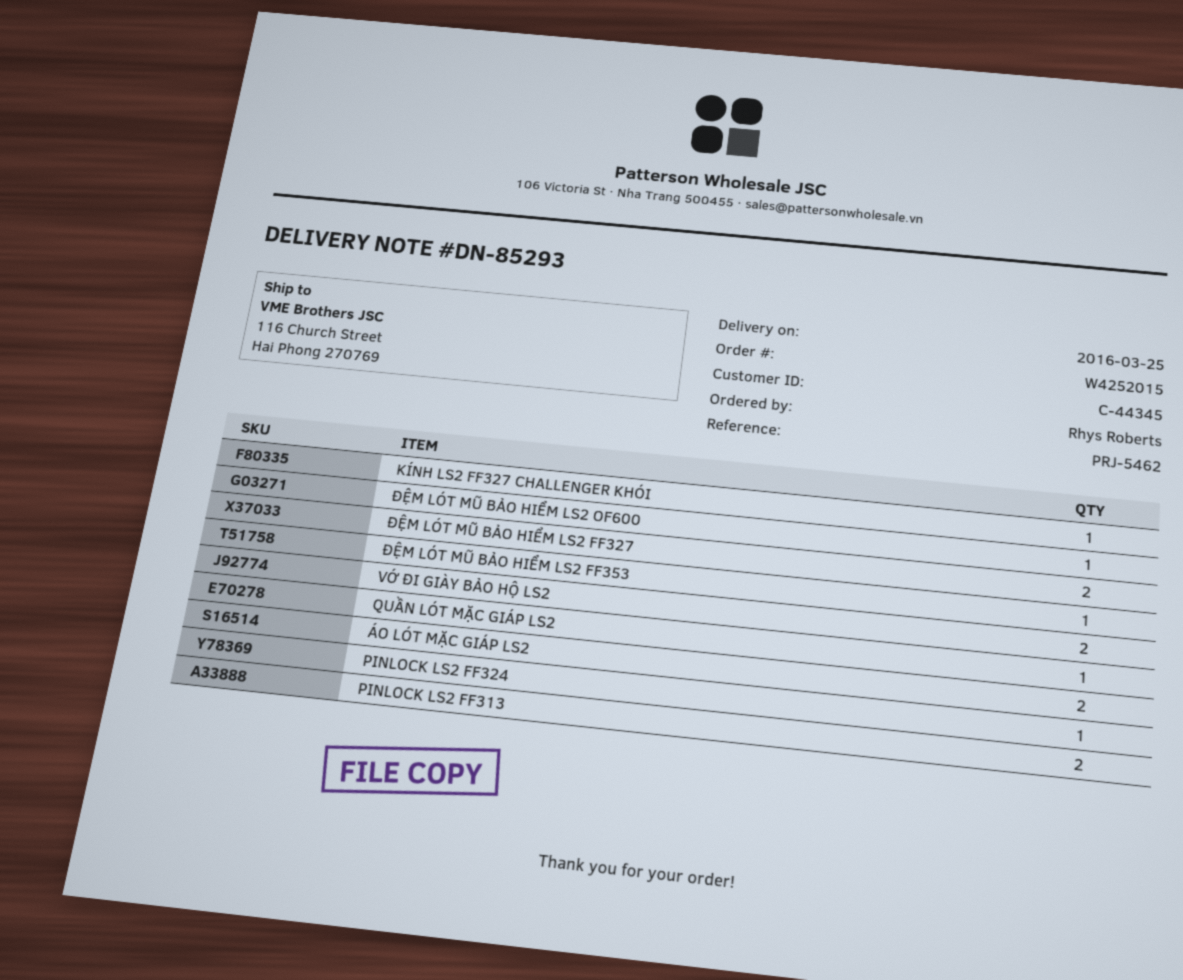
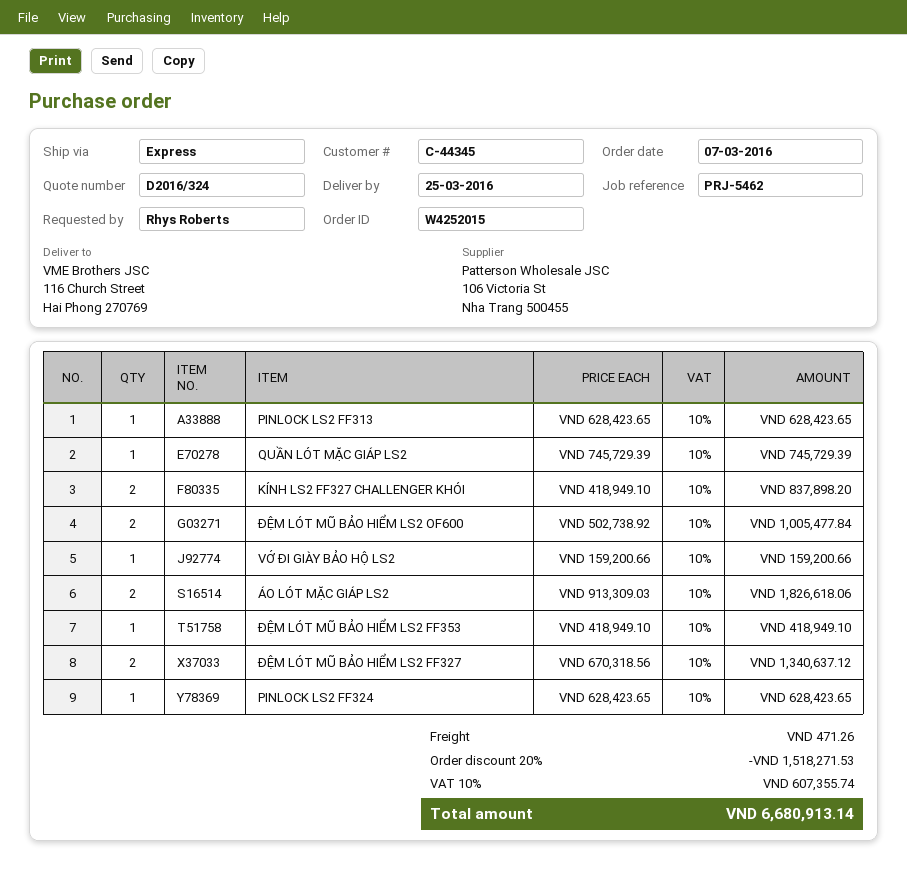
KÍNH LS2 FF327 CHALLENGER KHÓI: 1 -> 2
ĐỆM LÓT MŨ BẢO HIỂM LS2 OF600: 1 -> 2
VỚ ĐI GIÀY BẢO HỘ LS2: 2 -> 1
PINLOCK LS2 FF313: 2 -> 1

